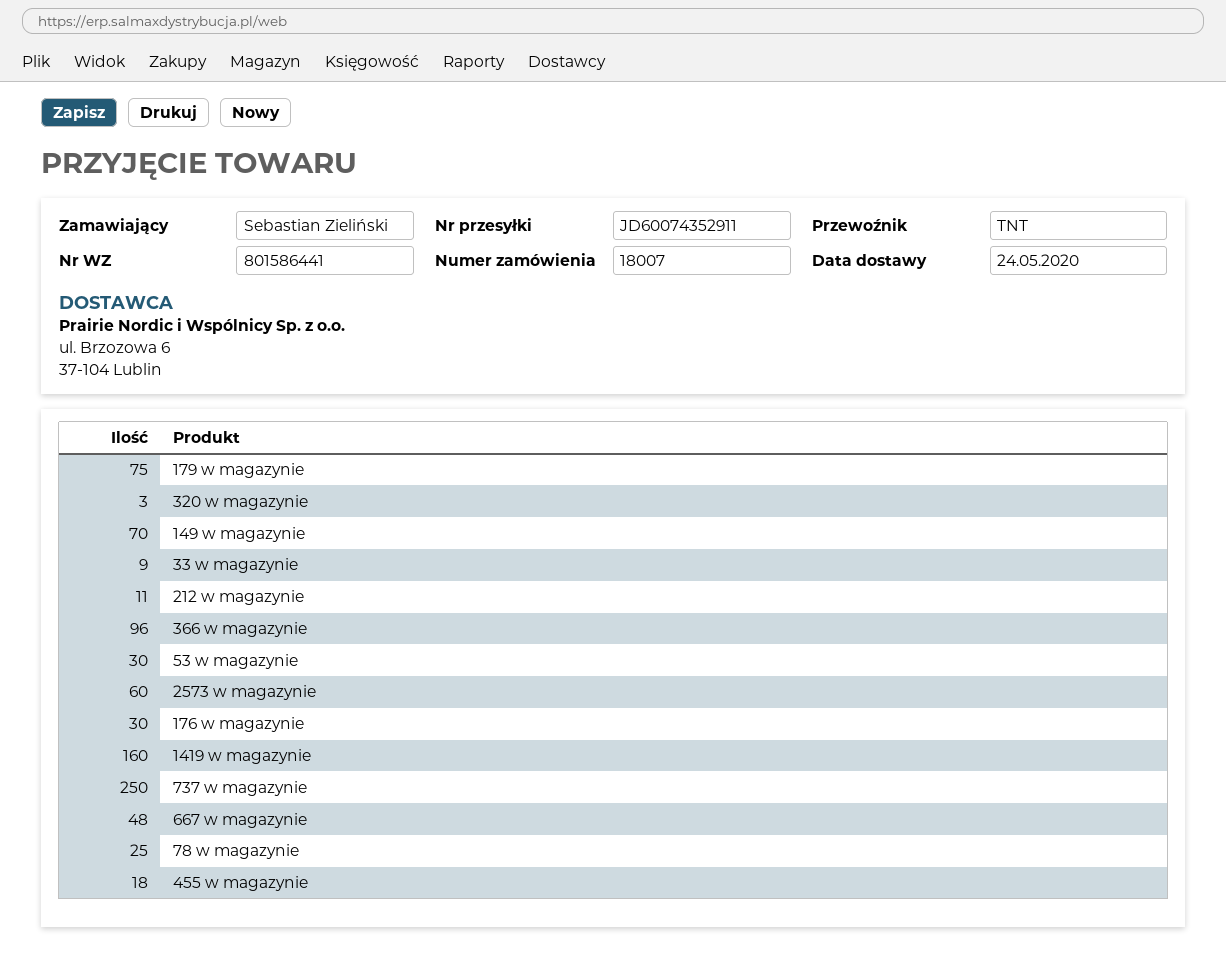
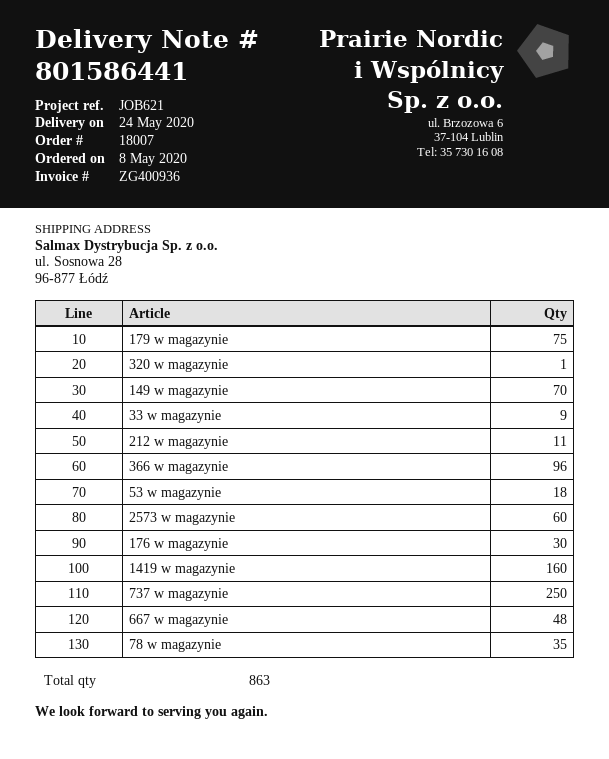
320 w magazynie: 3 -> 1
53 w magazynie: 30 -> 18
78 w magazynie: 25 -> 35
455 w magazynie: 18 -> none

